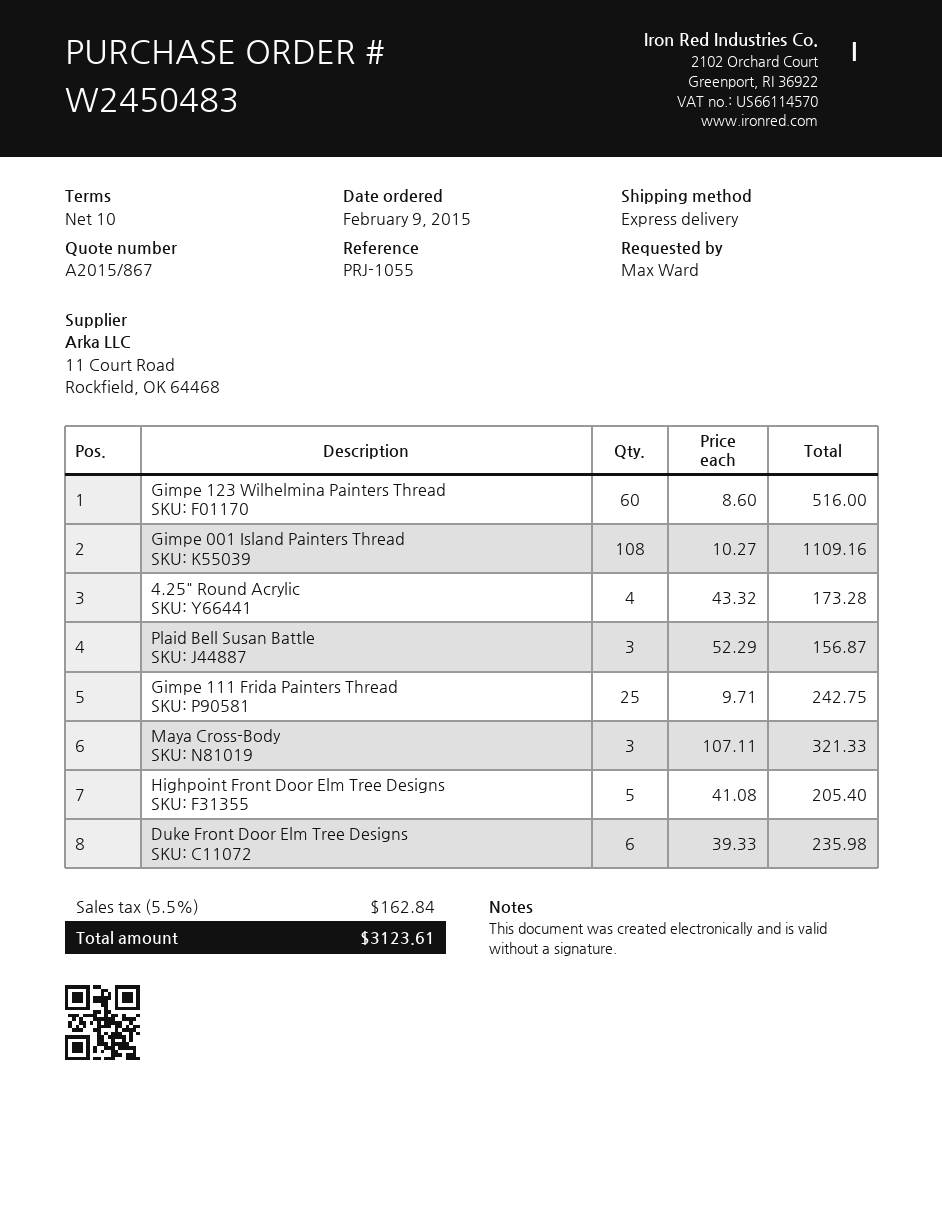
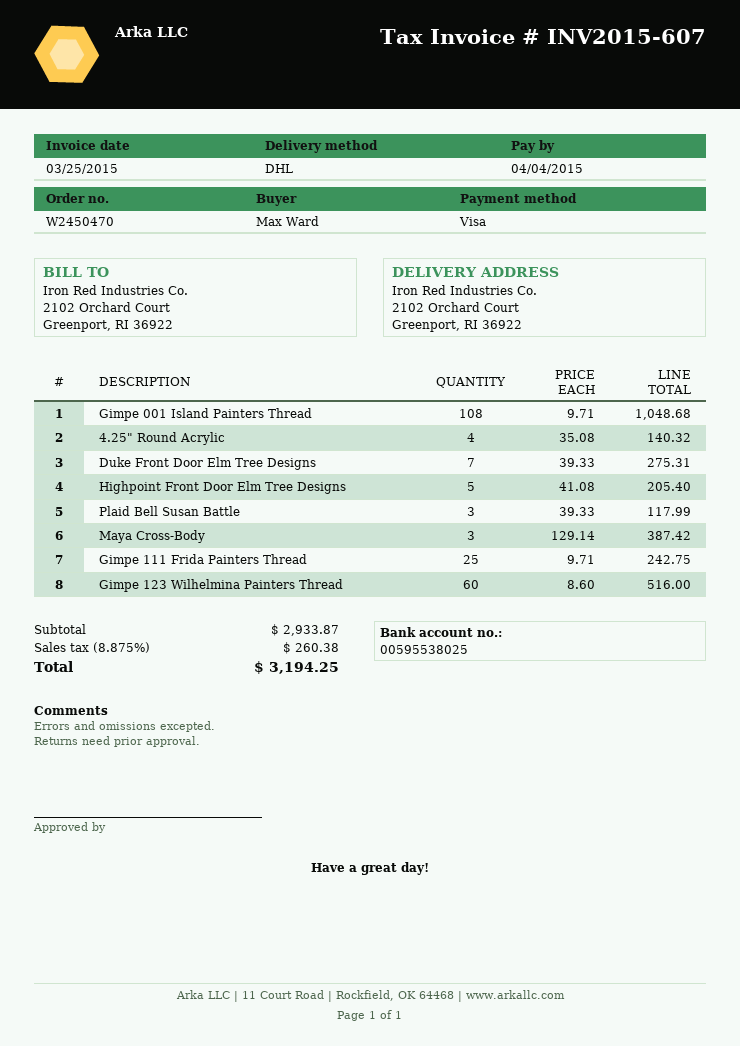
order number: W2450483 -> W2450470
shipping method: express -> DHL
Gimpe 001 Island Painters Thread: 108 x 10.27 = 1109.16 -> 108 x 9.71 = 1048.68
4.25" Round Acrylic: 4 x 43.32 = 173.28 -> 4 x 35.08 = 140.32
Plaid Bell Susan Battle: 3 x 52.29 = 156.87 -> 3 x 39.33 = 117.99
Maya Cross-Body: 3 x 107.11 = 321.33 -> 3 x 129.14 = 387.42
Duke Front Door Elm Tree Designs: 6 x 39.33 = 235.98 -> 7 x 39.33 = 275.31
tax: 5.5% = 162.84 -> 8.875% = 260.38
total: 3123.61 -> 3194.25

